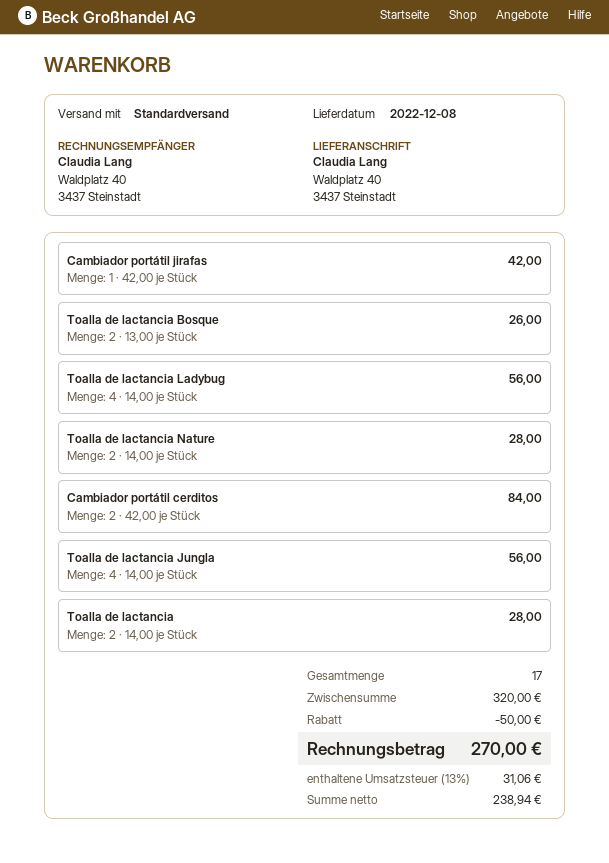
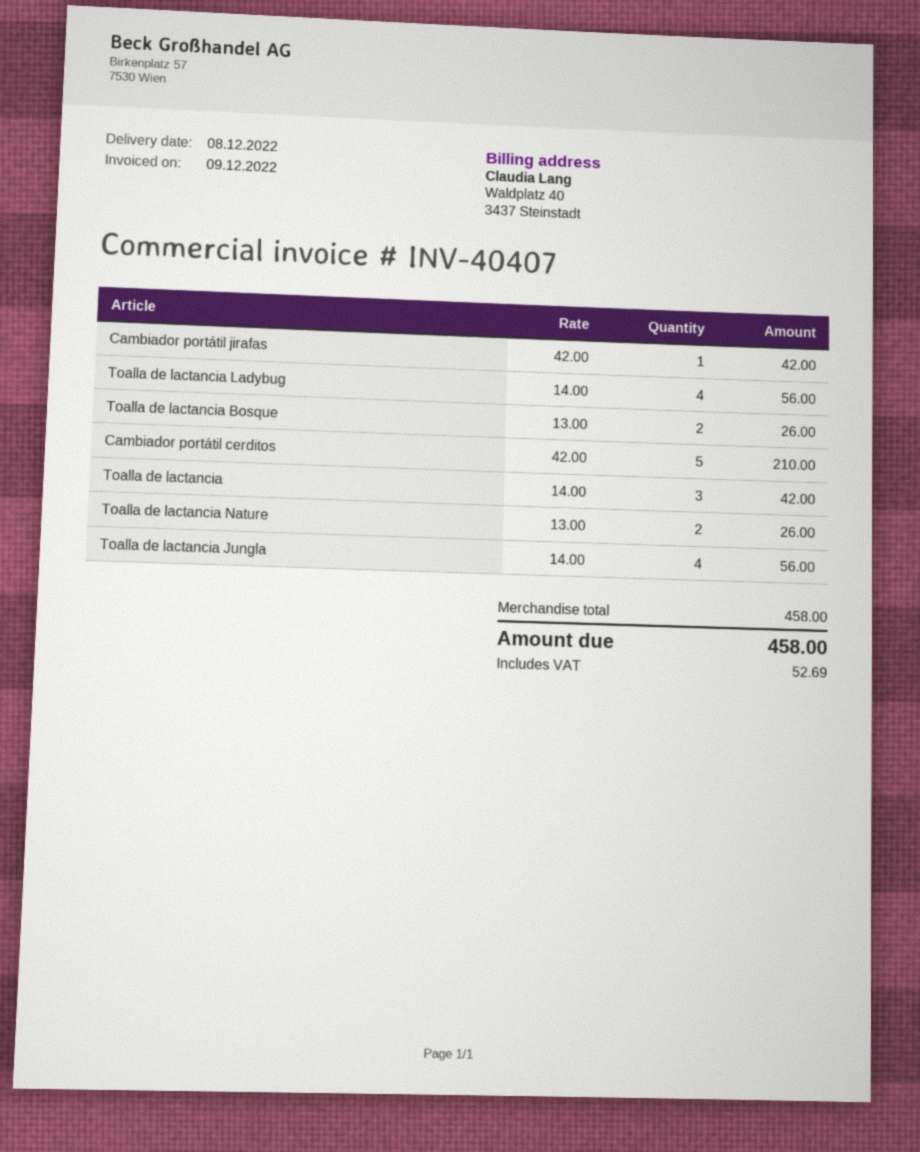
Toalla de lactancia Nature: 2 x 14.00 = 28.00 -> 2 x 13.00 = 26.00
Cambiador portátil cerditos: 2 x 42.00 = 84.00 -> 5 x 42.00 = 210.00
Toalla de lactancia: 2 x 14.00 = 28.00 -> 3 x 14.00 = 42.00
subtotal: 320.00 -> 458.00
discount: 50.00 -> none
tax: 31.06 -> 52.69
total: 270.00 -> 458.00

